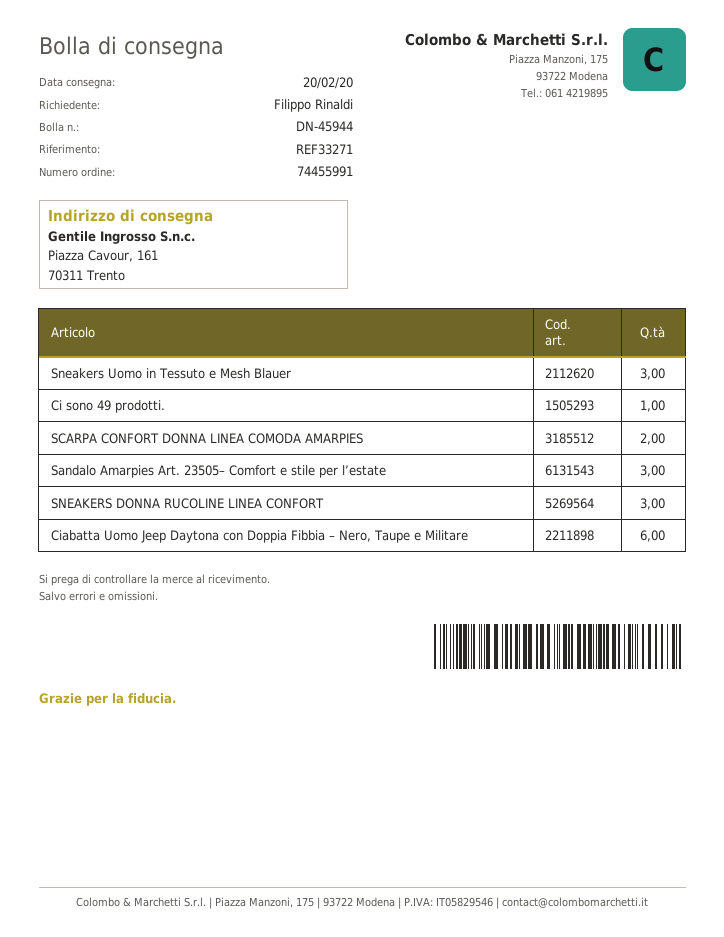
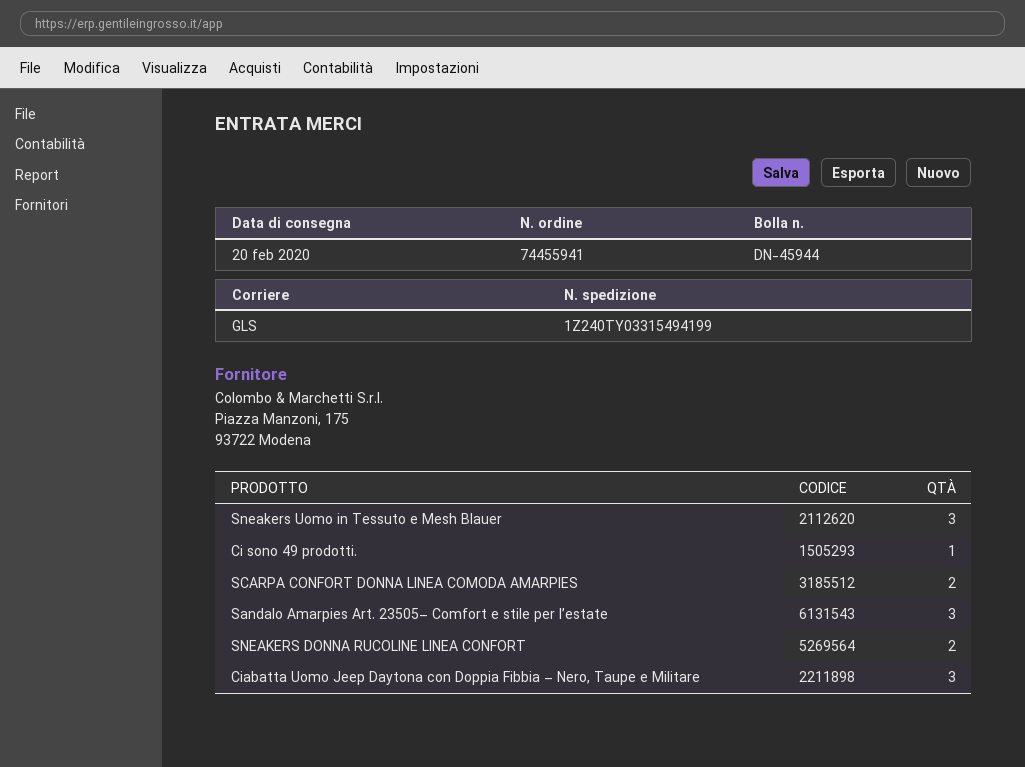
order number: 74455991 -> 74455941
SNEAKERS DONNA RUCOLINE LINEA CONFORT: 3 -> 2
Ciabatta Uomo Jeep Daytona con Doppia Fibbia – Nero, Taupe e Militare: 6 -> 3

